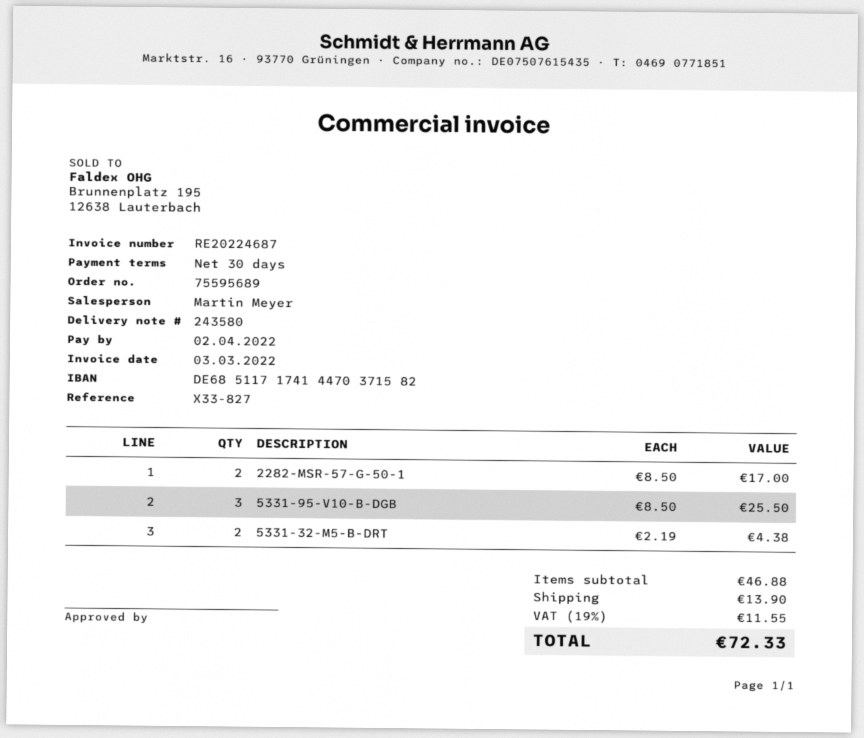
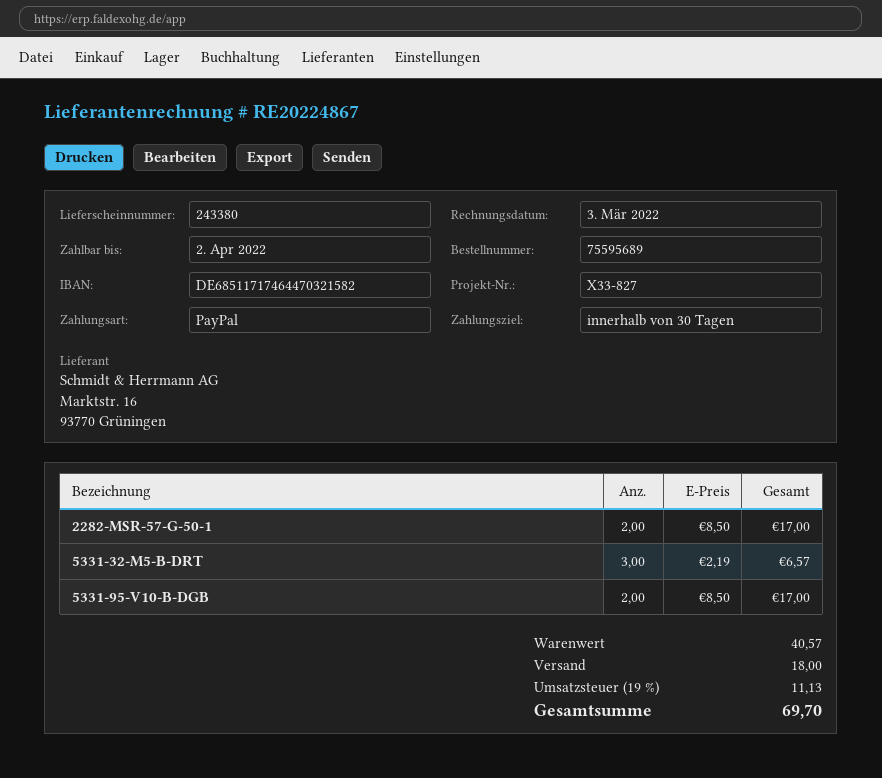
delivery note number: 243580 -> 243380
invoice number: RE20224687 -> RE20224867
bank account: DE68511717414470371582 -> DE68511717464470321582
5331-95-V10-B-DGB: 3 x 8.50 = 25.50 -> 2 x 8.50 = 17.00
5331-32-M5-B-DRT: 2 x 2.19 = 4.38 -> 3 x 2.19 = 6.57
subtotal: 46.88 -> 40.57
shipping: 13.90 -> 18.00
tax: 19% = 11.55 -> 19% = 11.13
total: 72.33 -> 69.70

